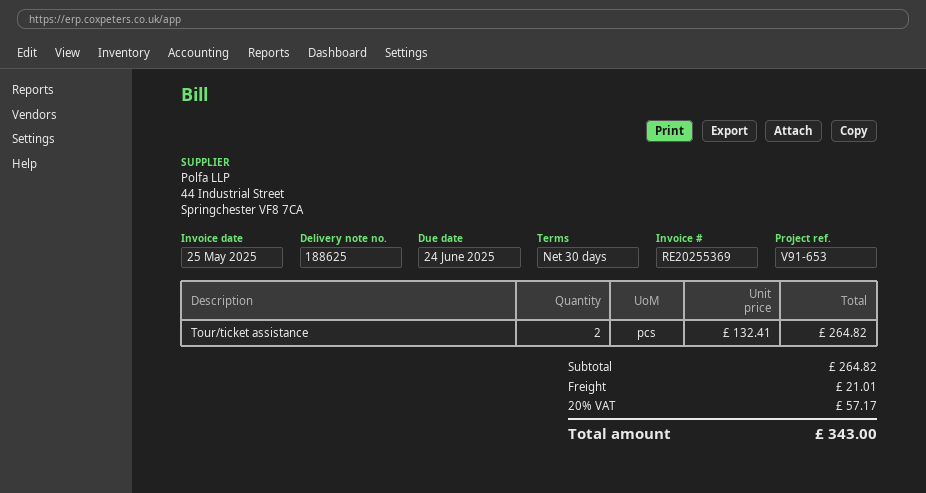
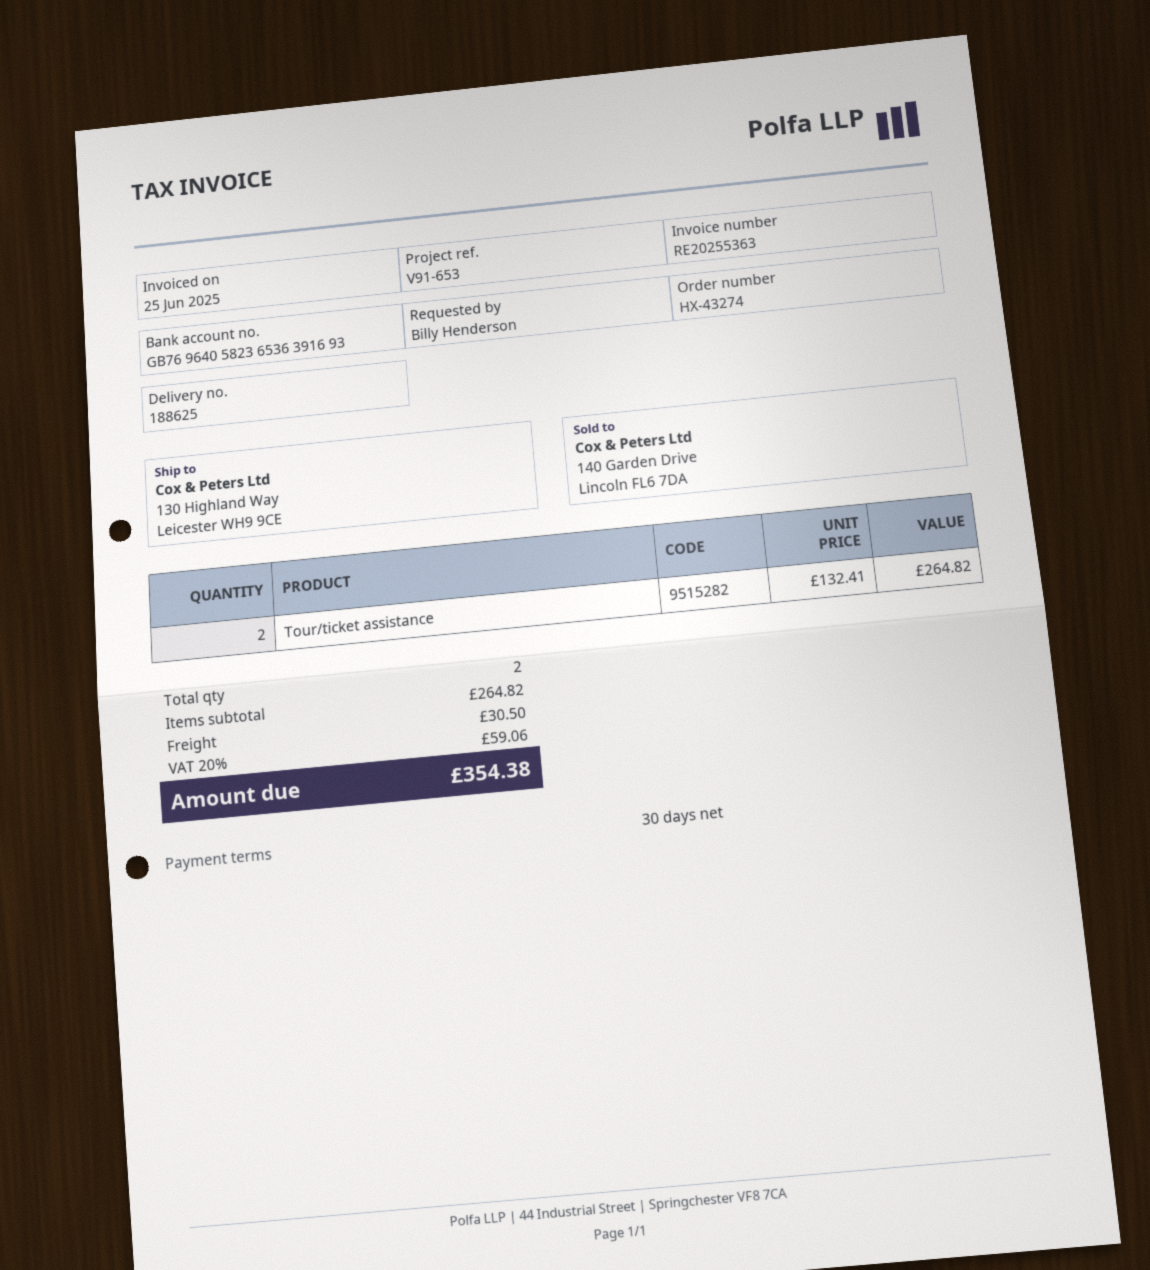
invoice number: RE20255369 -> RE20255363
invoice date: 2025-05-25 -> 2025-06-25
shipping: 21.01 -> 30.50
tax: 20% = 57.17 -> 20% = 59.06
total: 343.00 -> 354.38

